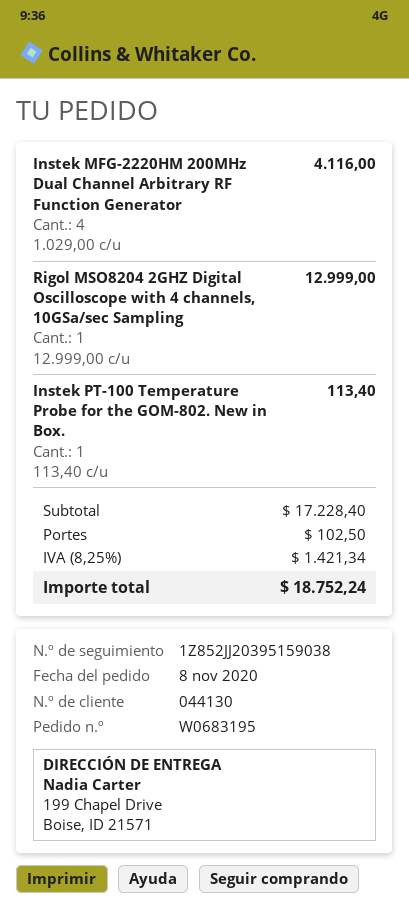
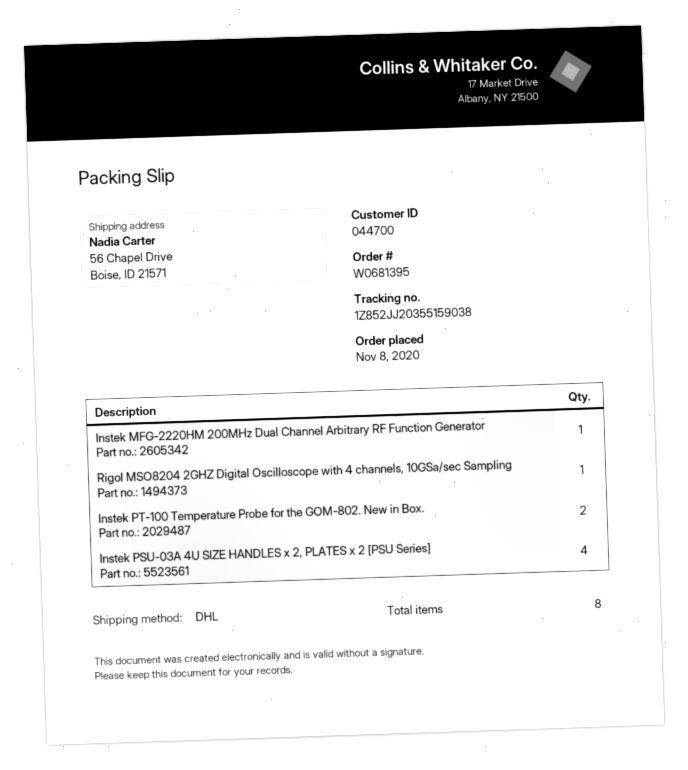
order number: W0683195 -> W0681395
customer number: 044130 -> 044700
tracking number: 1Z852JJ20395159038 -> 1Z852JJ20355159038
ship to: 199 Chapel Drive, Boise, ID 21571 -> 56 Chapel Drive, Boise, ID 21571
Instek MFG-2220HM 200MHz Dual Channel Arbitrary RF Function Generator: 4 -> 1
Instek PT-100 Temperature Probe for the GOM-802. New in Box.: 1 -> 2
Instek PSU-03A 4U SIZE HANDLES x 2, PLATES x 2 [PSU Series]: none -> 4

